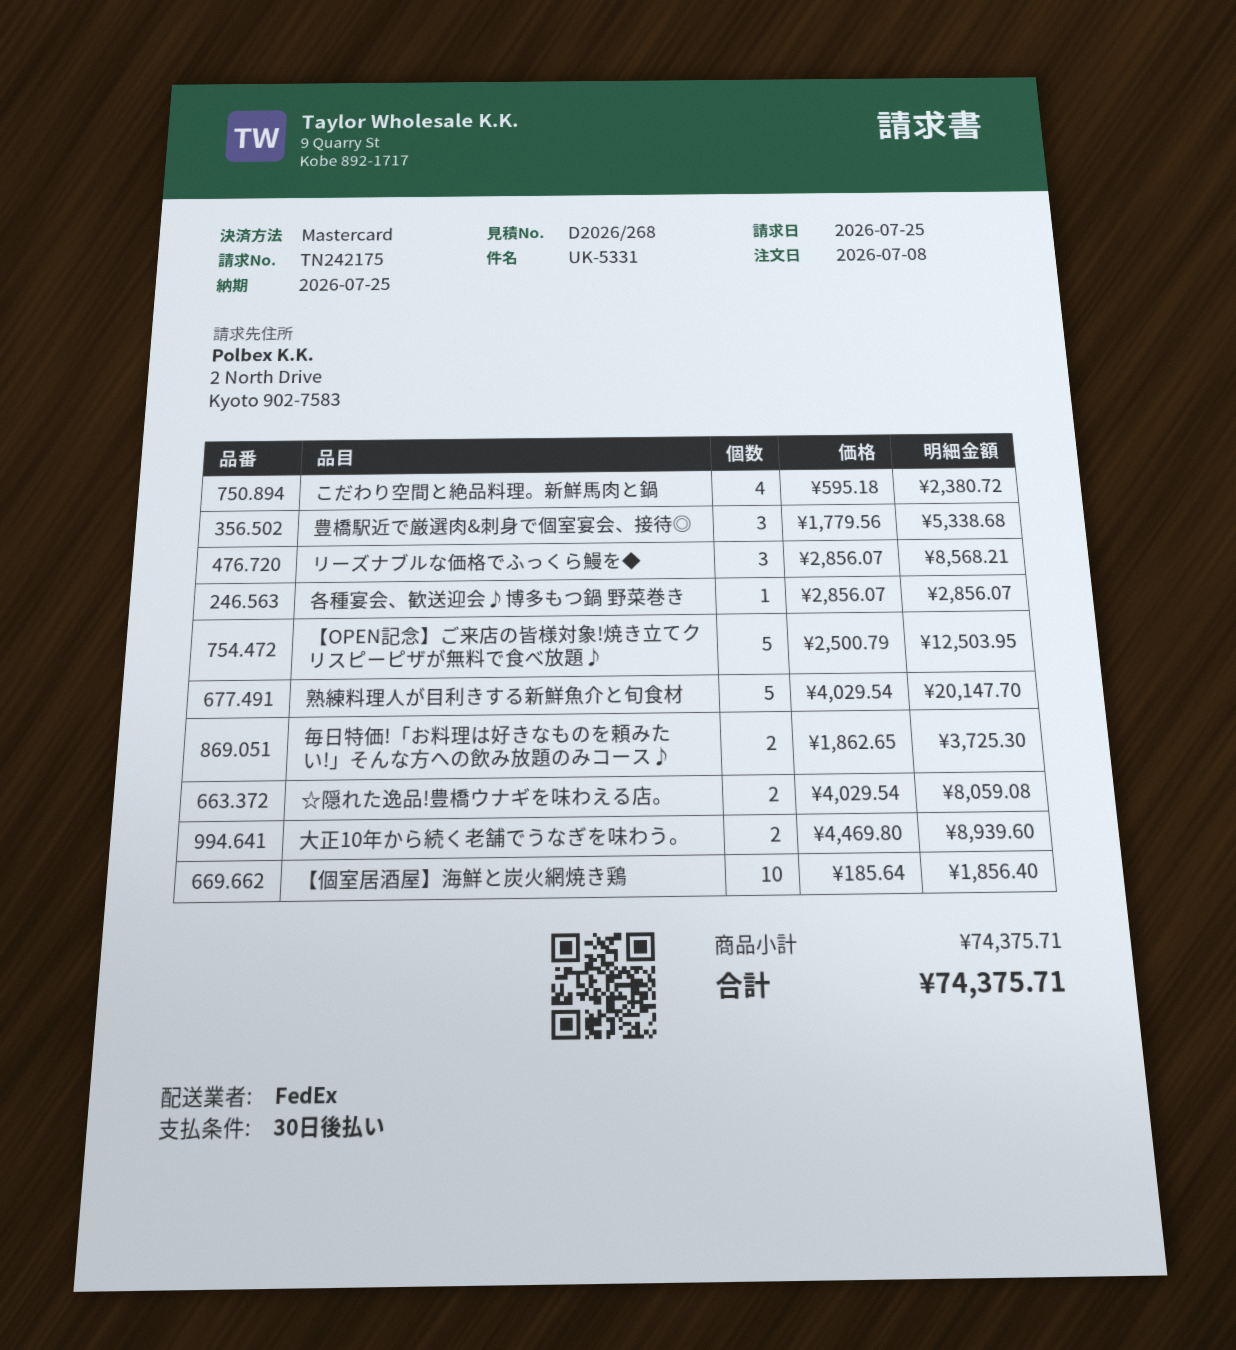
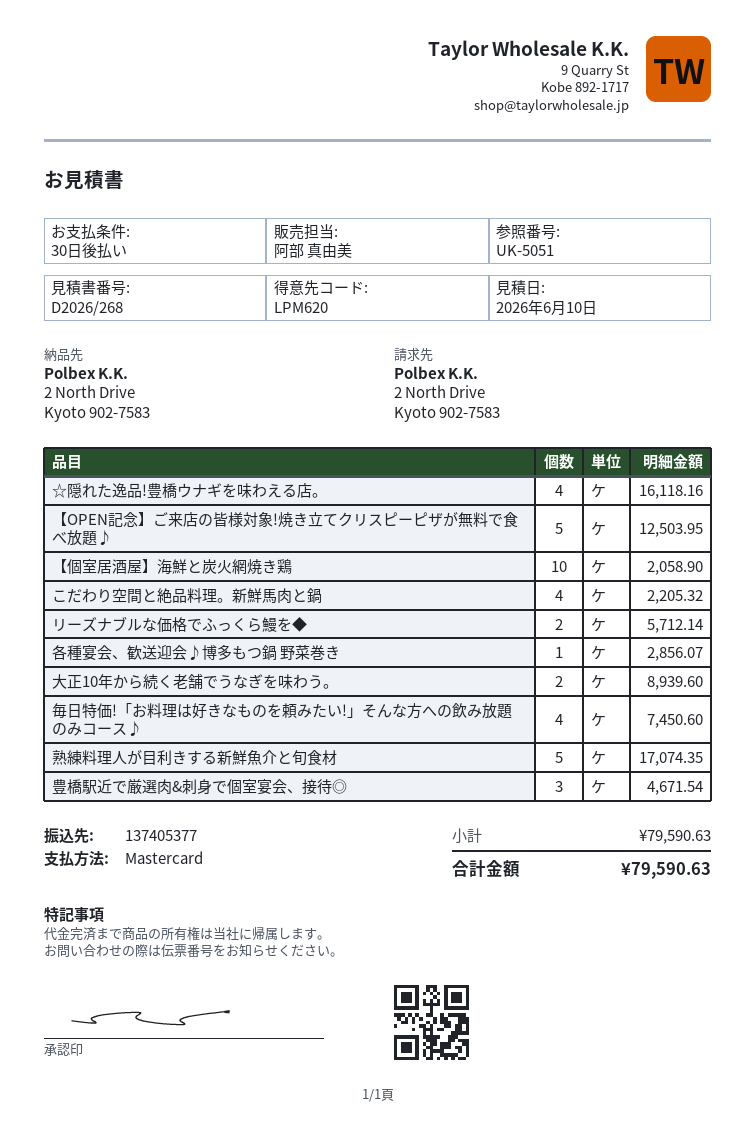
reference: UK-5331 -> UK-5051
こだわり空間と絶品料理。新鮮馬肉と鍋: 4 for 2380.72 -> 4 for 2205.32
豊橋駅近で厳選肉&刺身で個室宴会、接待◎: 3 for 5338.68 -> 3 for 4671.54
リーズナブルな価格でふっくら鰻を◆: 3 for 8568.21 -> 2 for 5712.14
熟練料理人が目利きする新鮮魚介と旬食材: 5 for 20147.70 -> 5 for 17074.35
毎日特価!「お料理は好きなものを頼みたい!」そんな方への飲み放題のみコース♪: 2 for 3725.30 -> 4 for 7450.60
☆隠れた逸品!豊橋ウナギを味わえる店。: 2 for 8059.08 -> 4 for 16118.16
【個室居酒屋】海鮮と炭火網焼き鶏: 10 for 1856.40 -> 10 for 2058.90
subtotal: 74375.71 -> 79590.63
total: 74375.71 -> 79590.63

